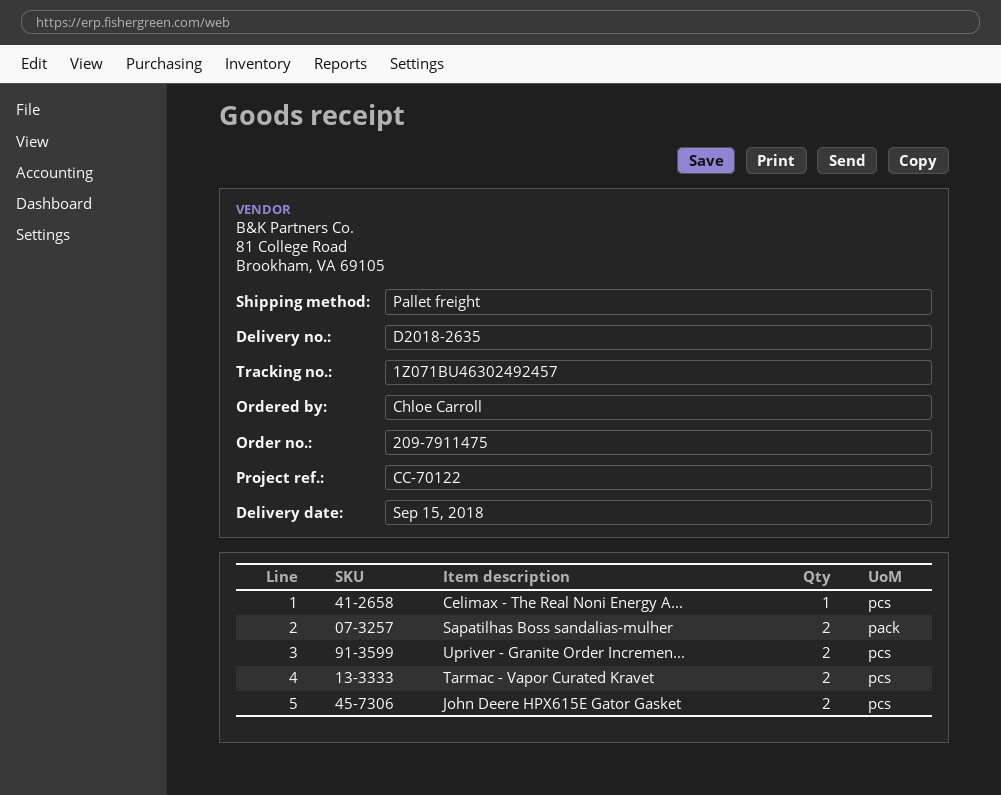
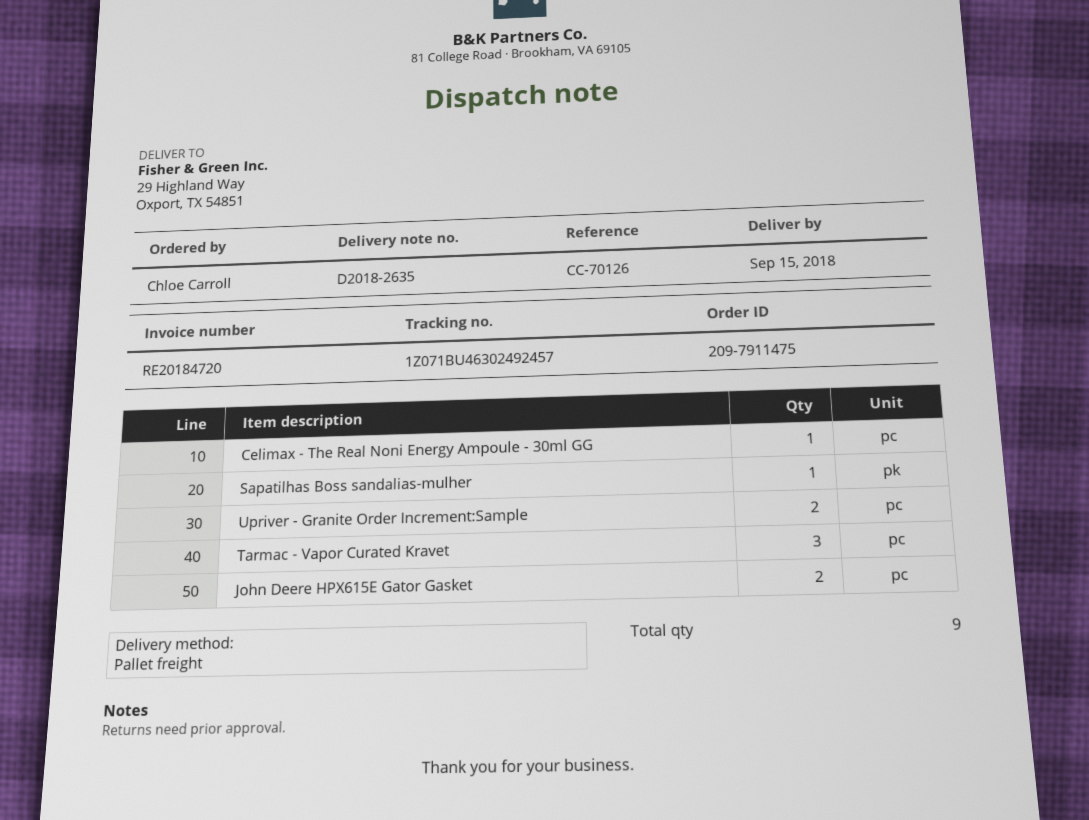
reference: CC-70122 -> CC-70126
Sapatilhas Boss sandalias-mulher: 2 -> 1
Tarmac - Vapor Curated Kravet: 2 -> 3

